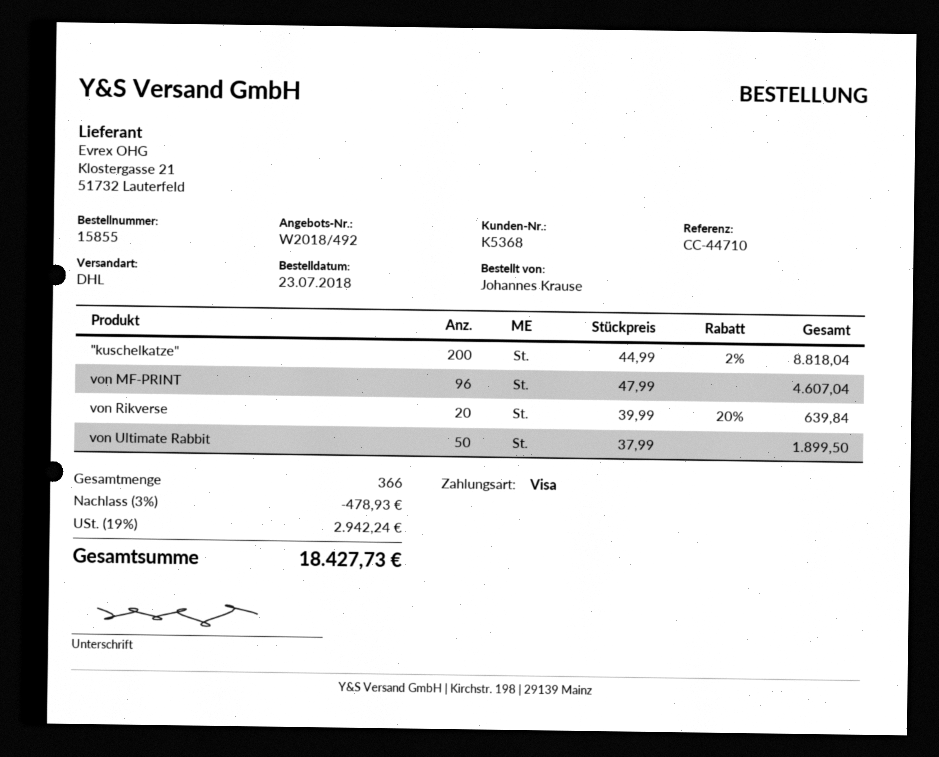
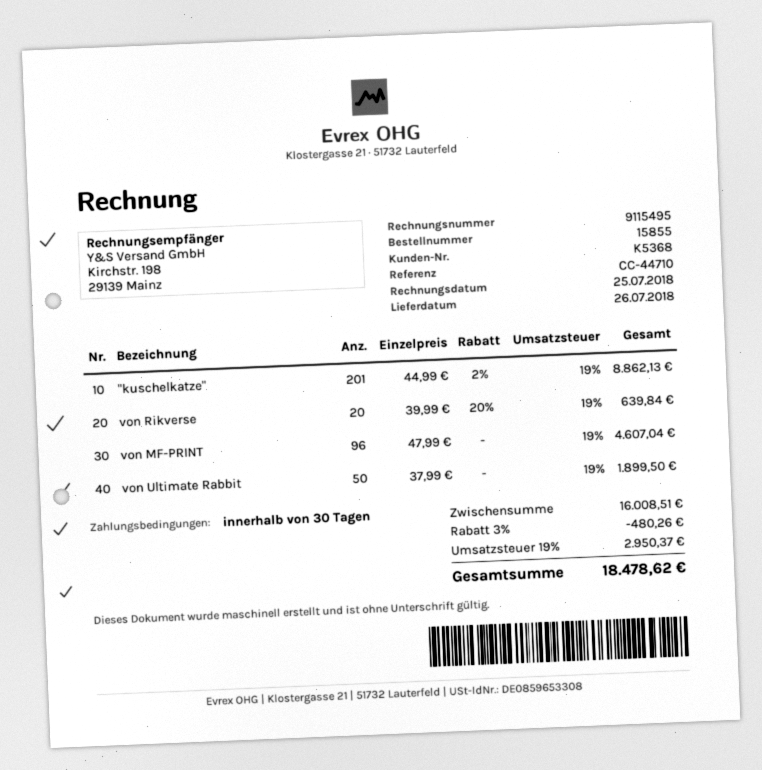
"kuschelkatze": 200 x 44.99 - 2% = 8818.04 -> 201 x 44.99 - 2% = 8862.13
discount: 3% = 478.93 -> 3% = 480.26
tax: 19% = 2942.24 -> 19% = 2950.37
total: 18427.73 -> 18478.62

